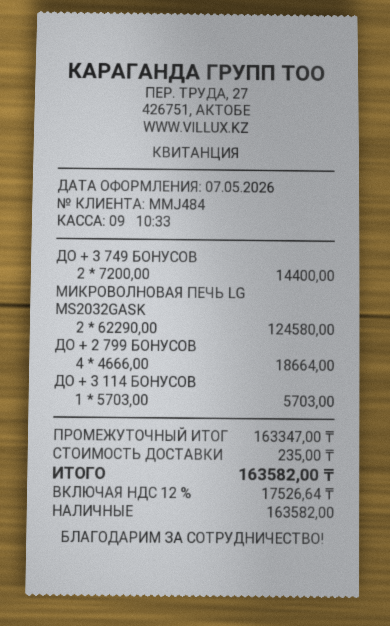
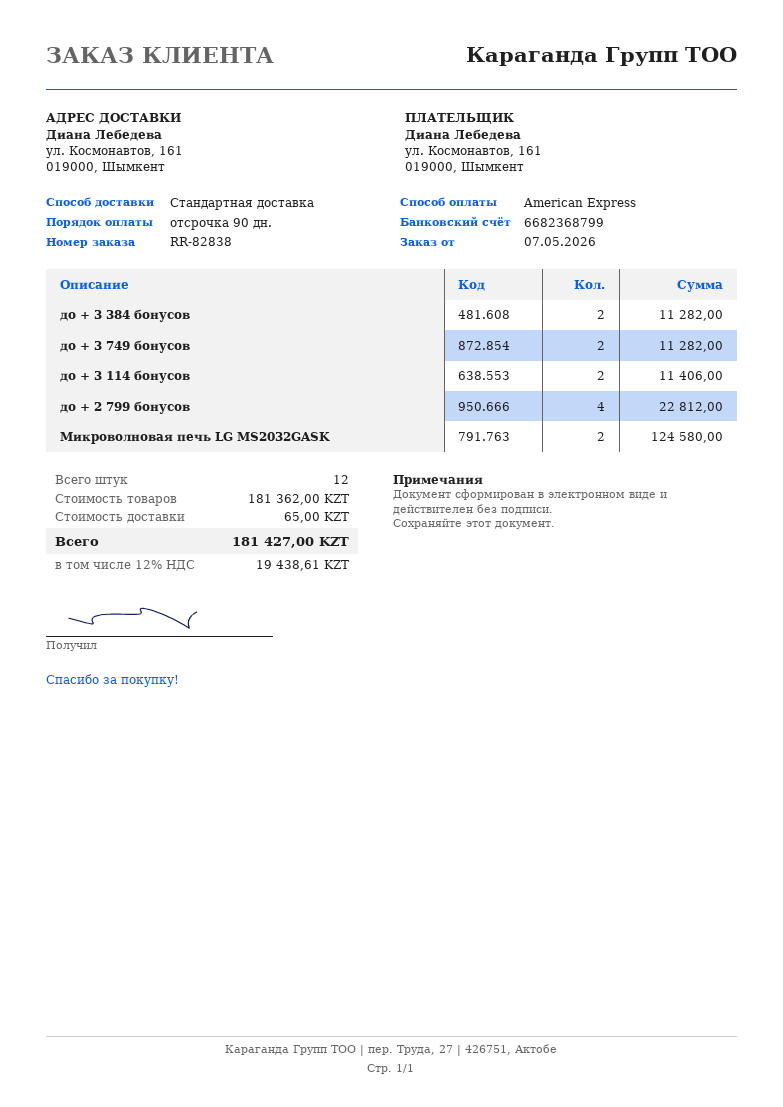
payment method: cash -> American Express
ДО + 3 749 БОНУСОВ: 2 for 14400.00 -> 2 for 11282.00
ДО + 2 799 БОНУСОВ: 4 for 18664.00 -> 4 for 22812.00
ДО + 3 114 БОНУСОВ: 1 for 5703.00 -> 2 for 11406.00
до + 3 384 бонусов: none -> 2 for 11282.00
subtotal: 163347.00 -> 181362.00
shipping: 235.00 -> 65.00
tax: 12% = 17526.64 -> 12% = 19438.61
total: 163582.00 -> 181427.00

